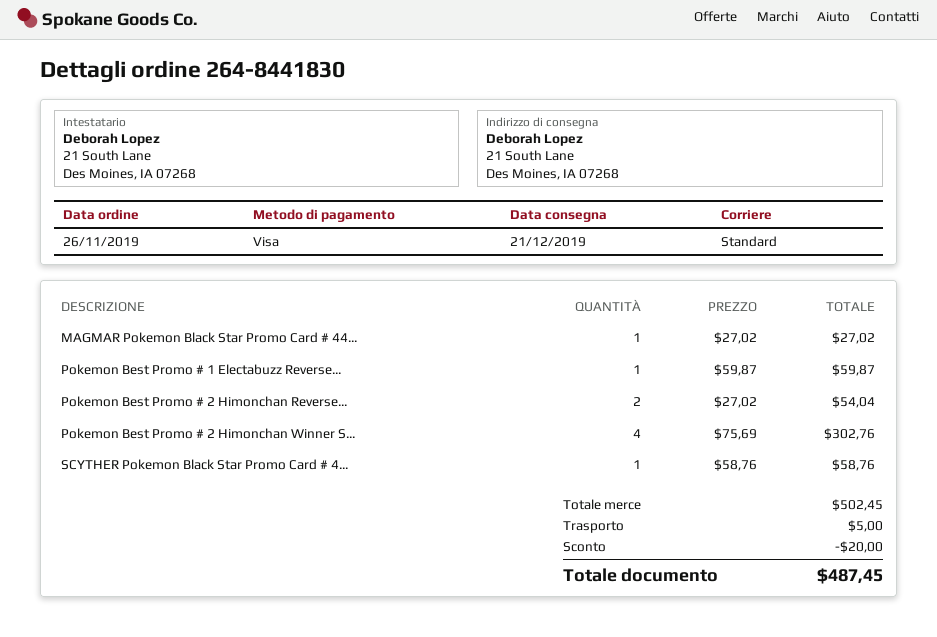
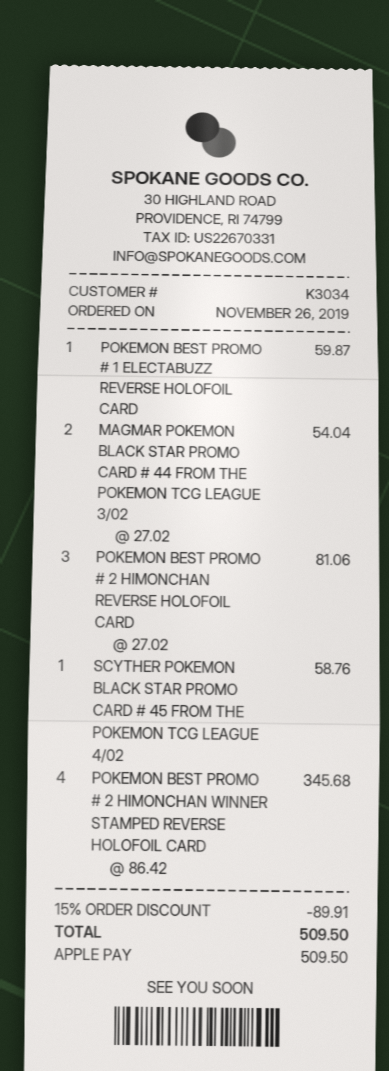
payment method: Visa -> Apple Pay
MAGMAR Pokemon Black Star Promo Card # 44...: 1 x 27.02 = 27.02 -> 2 x 27.02 = 54.04
Pokemon Best Promo # 2 Himonchan Reverse...: 2 x 27.02 = 54.04 -> 3 x 27.02 = 81.06
Pokemon Best Promo # 2 Himonchan Winner S...: 4 x 75.69 = 302.76 -> 4 x 86.42 = 345.68
discount: 20.00 -> 89.91
shipping: 5.00 -> none
total: 487.45 -> 509.50

